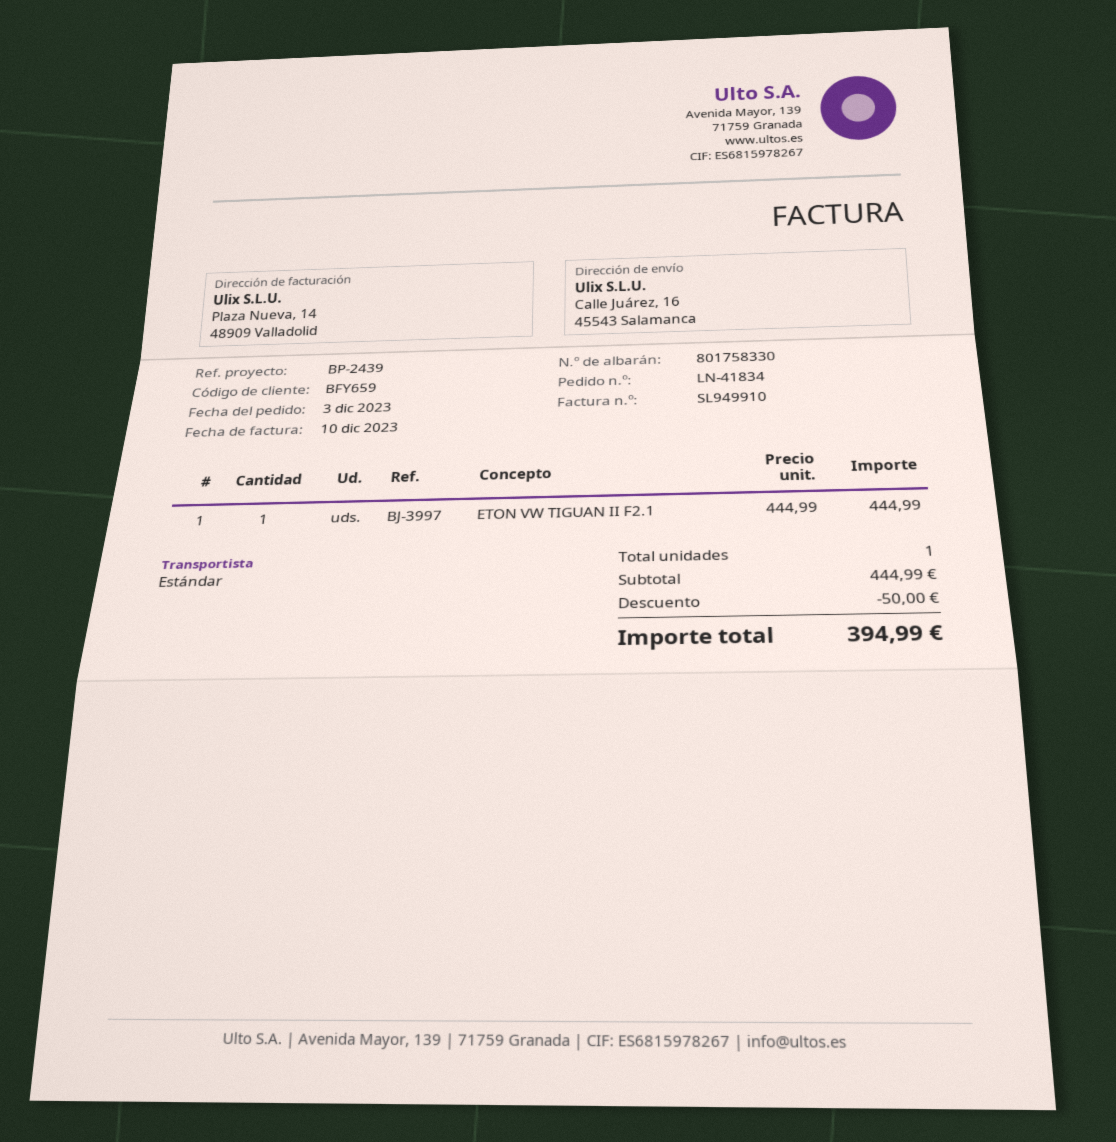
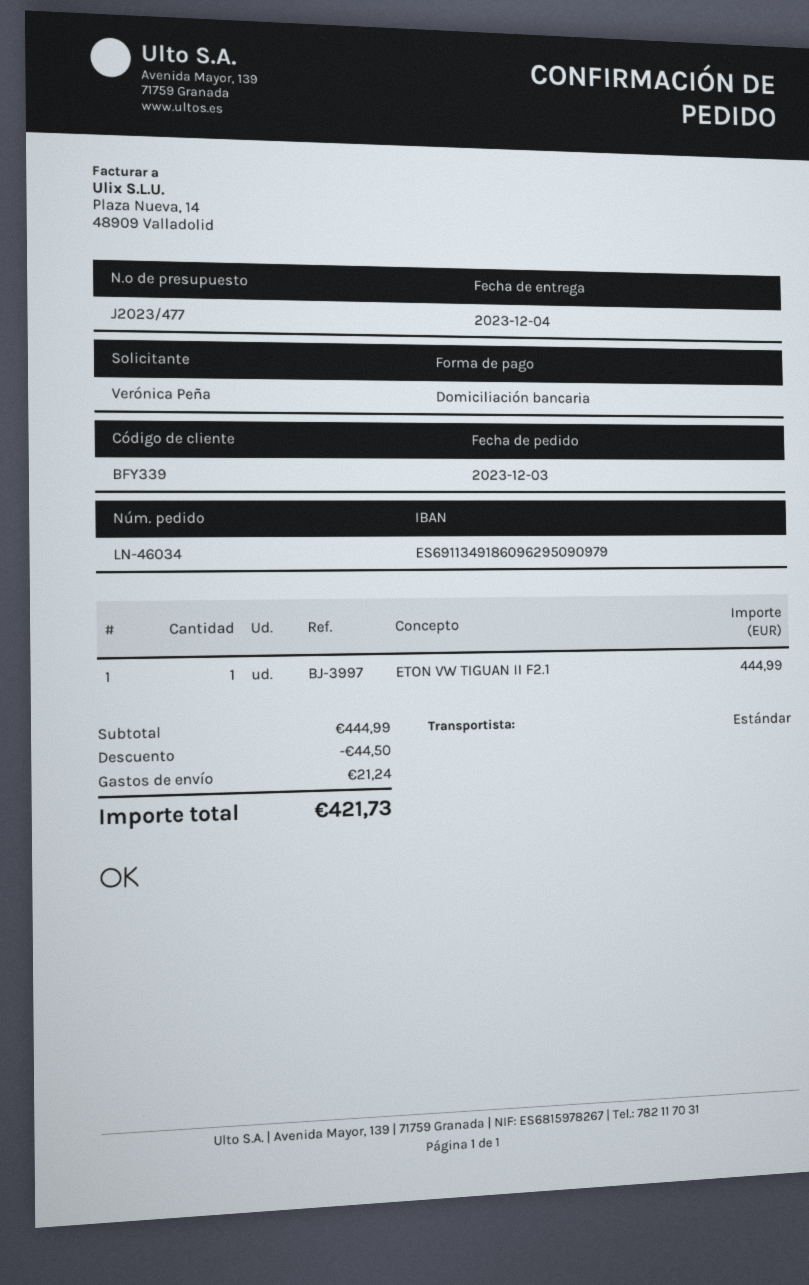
order number: LN-41834 -> LN-46034
customer number: BFY659 -> BFY339
discount: 50.00 -> 44.50
shipping: none -> 21.24
total: 394.99 -> 421.73

